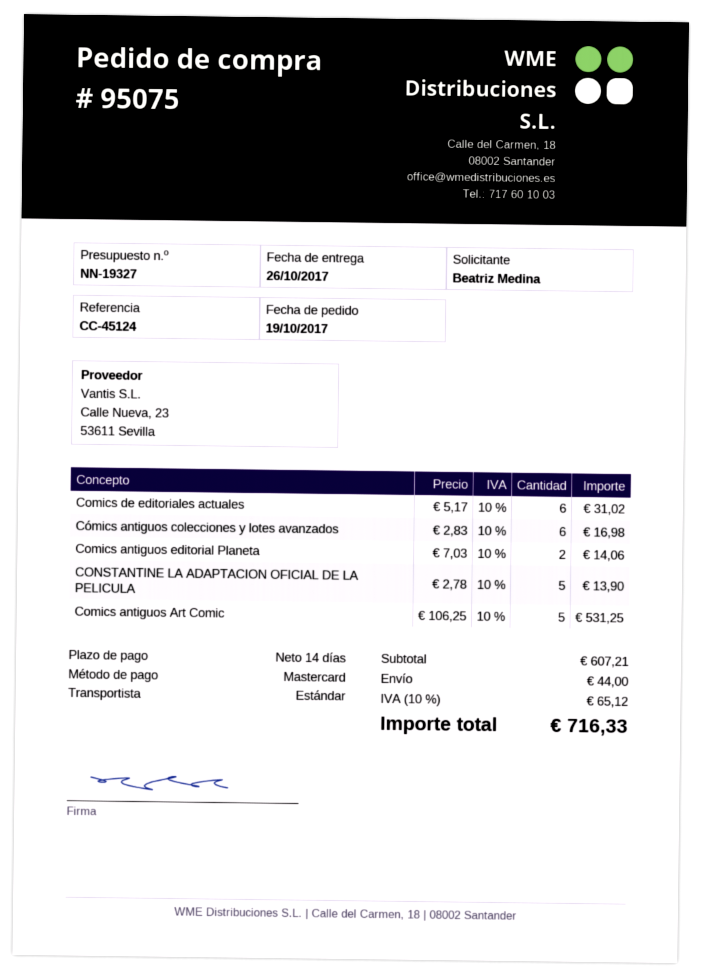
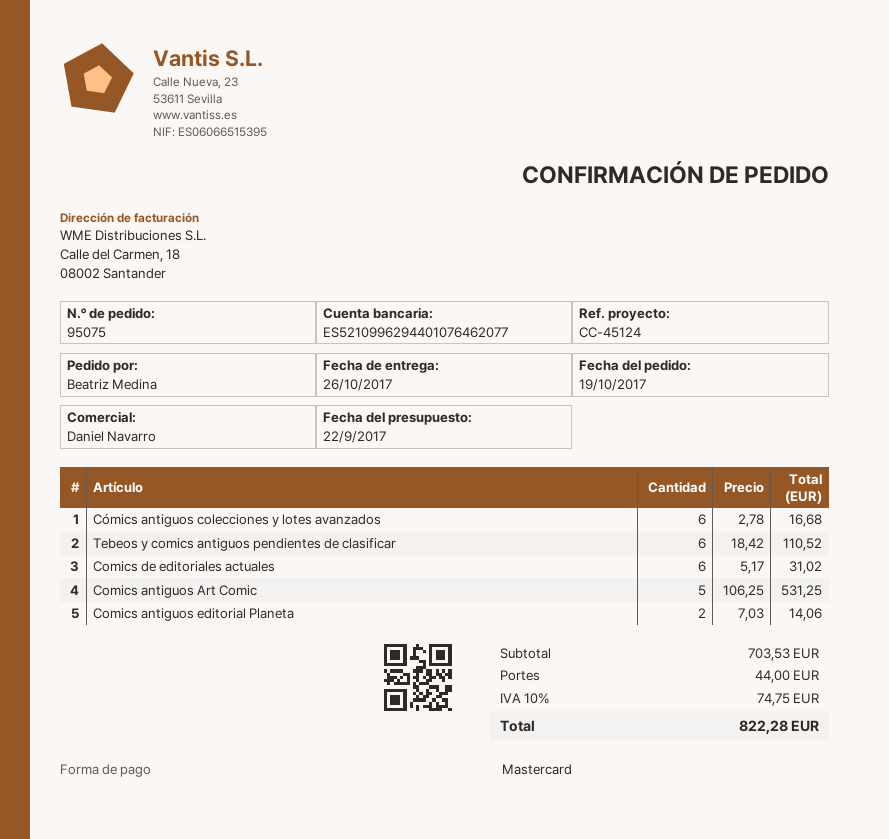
Cómics antiguos colecciones y lotes avanzados: 6 x 2.83 = 16.98 -> 6 x 2.78 = 16.68
CONSTANTINE LA ADAPTACION OFICIAL DE LA PELICULA: 5 x 2.78 = 13.90 -> none
Tebeos y comics antiguos pendientes de clasificar: none -> 6 x 18.42 = 110.52
subtotal: 607.21 -> 703.53
tax: 10% = 65.12 -> 10% = 74.75
total: 716.33 -> 822.28

